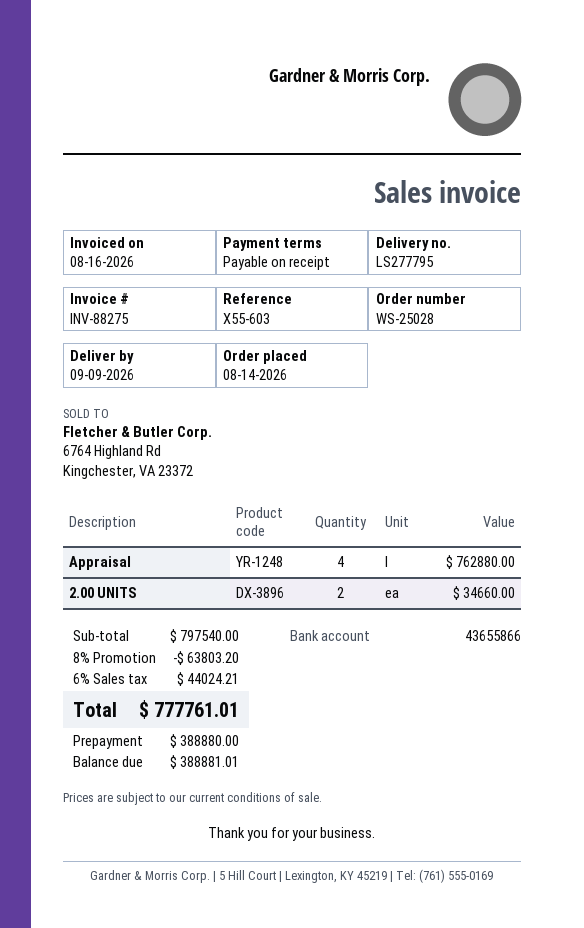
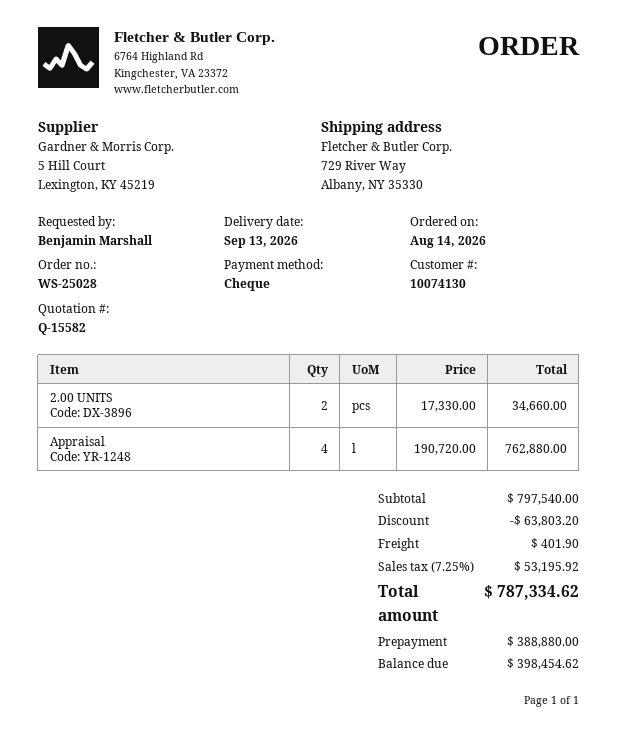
delivery date: 2026-09-09 -> 2026-09-13
shipping: none -> 401.90
tax: 6% = 44024.21 -> 7.25% = 53195.92
total: 777761.01 -> 787334.62
balance: 388881.01 -> 398454.62

